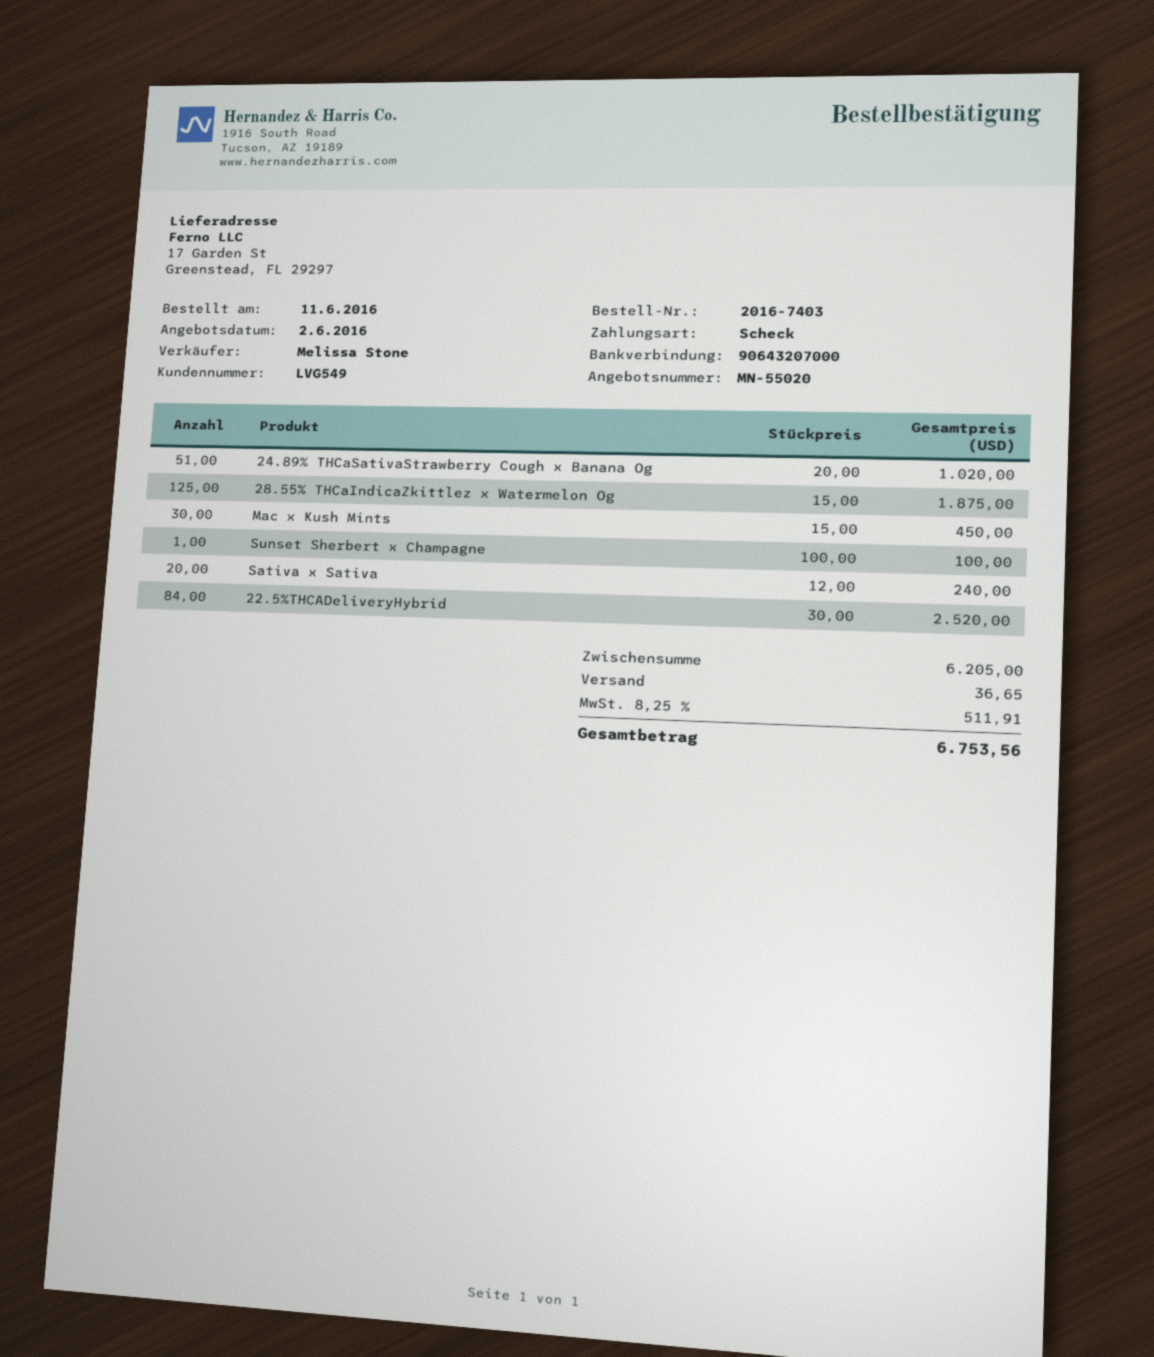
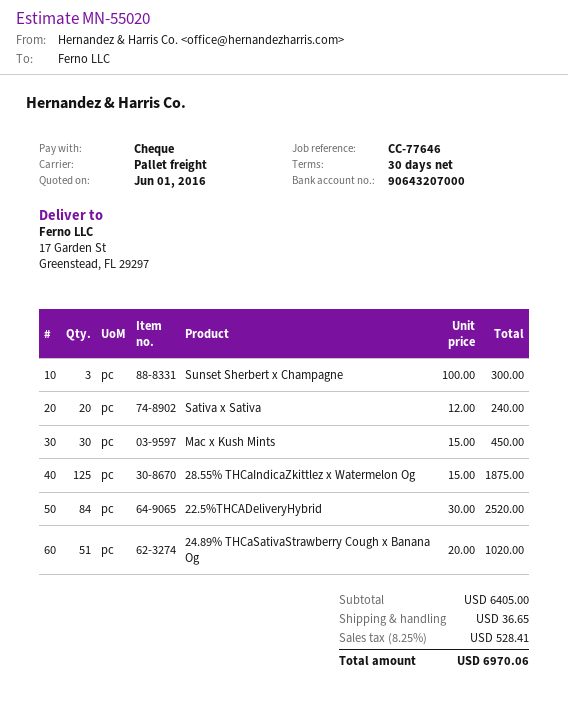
quote date: 2016-06-02 -> 2016-06-01
Sunset Sherbert x Champagne: 1 x 100.00 = 100.00 -> 3 x 100.00 = 300.00
subtotal: 6205.00 -> 6405.00
tax: 8.25% = 511.91 -> 8.25% = 528.41
total: 6753.56 -> 6970.06

